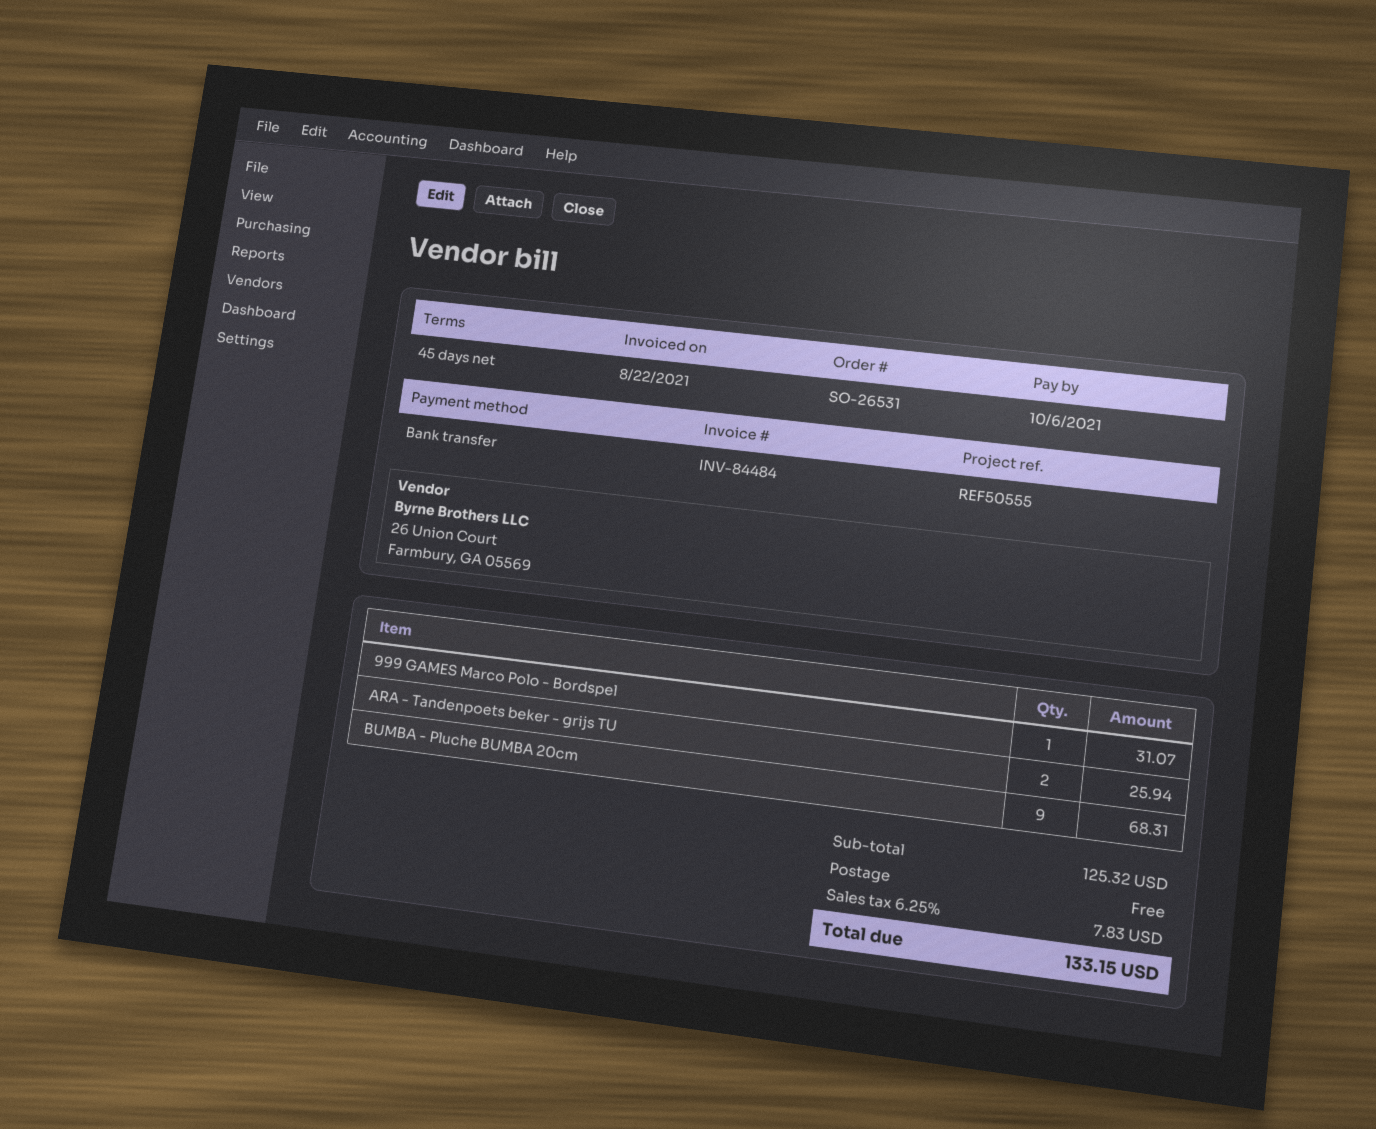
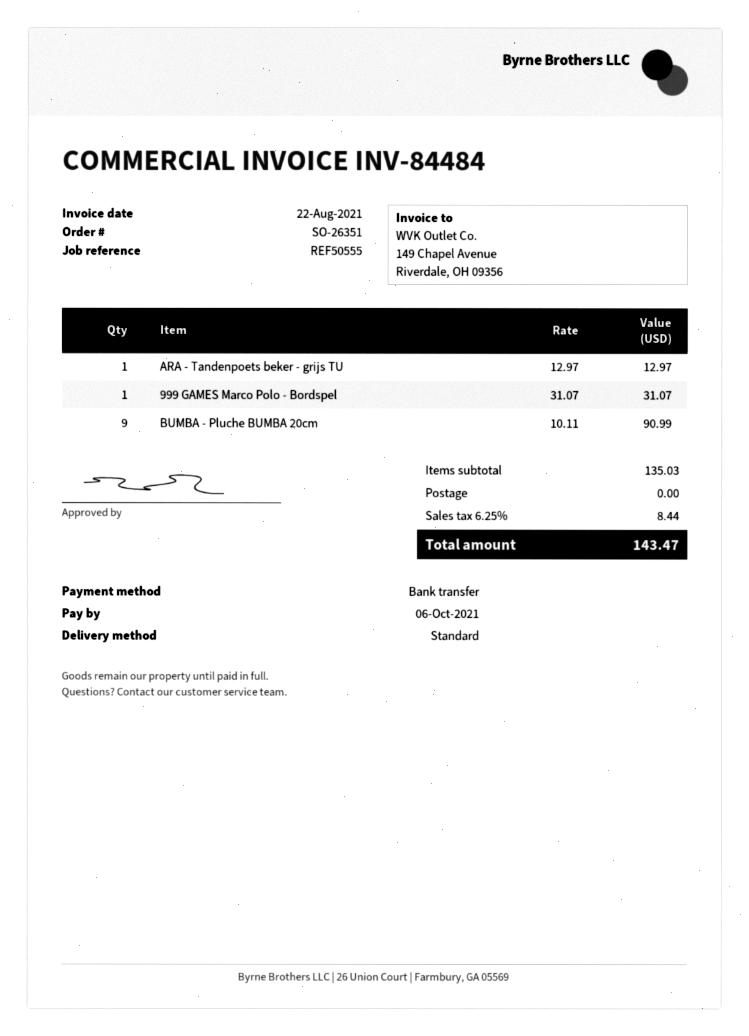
order number: SO-26531 -> SO-26351
ARA - Tandenpoets beker - grijs TU: 2 for 25.94 -> 1 for 12.97
BUMBA - Pluche BUMBA 20cm: 9 for 68.31 -> 9 for 90.99
subtotal: 125.32 -> 135.03
tax: 6.25% = 7.83 -> 6.25% = 8.44
total: 133.15 -> 143.47

